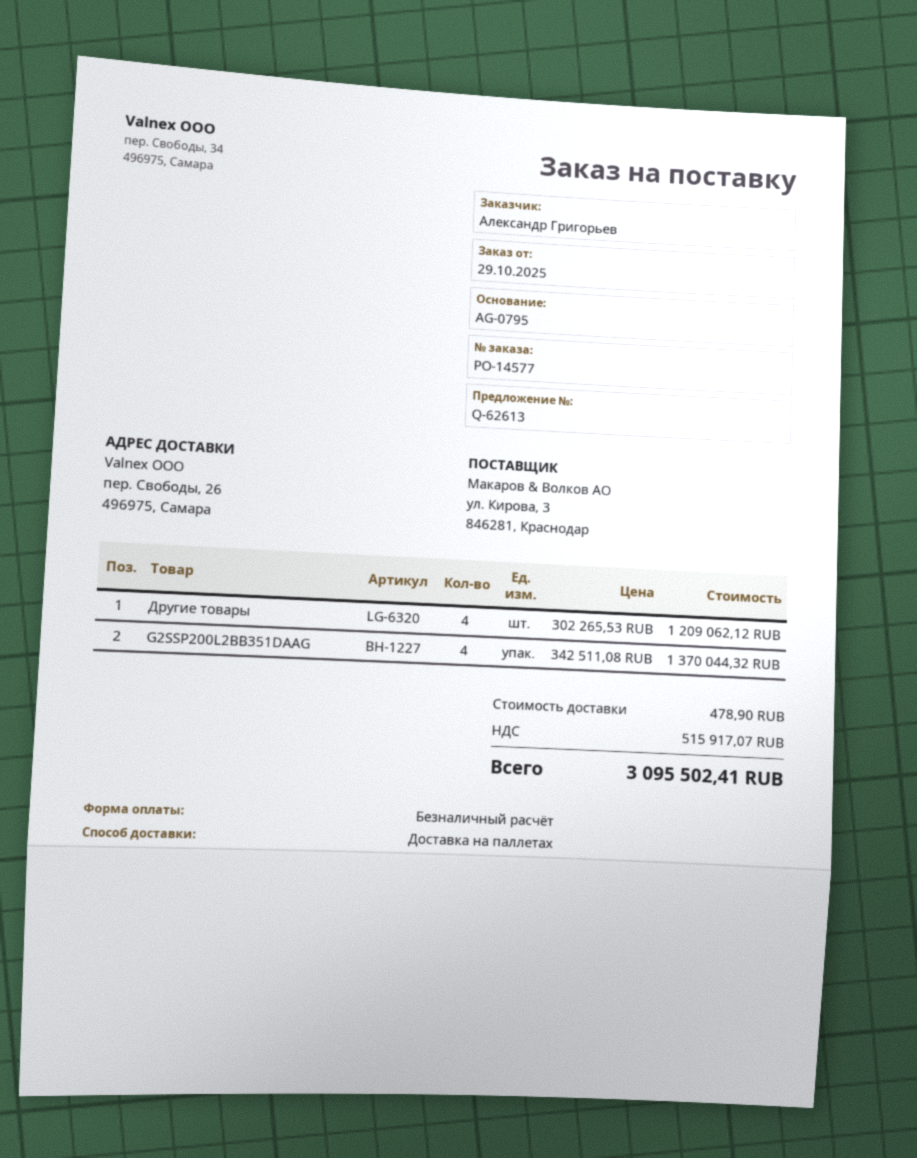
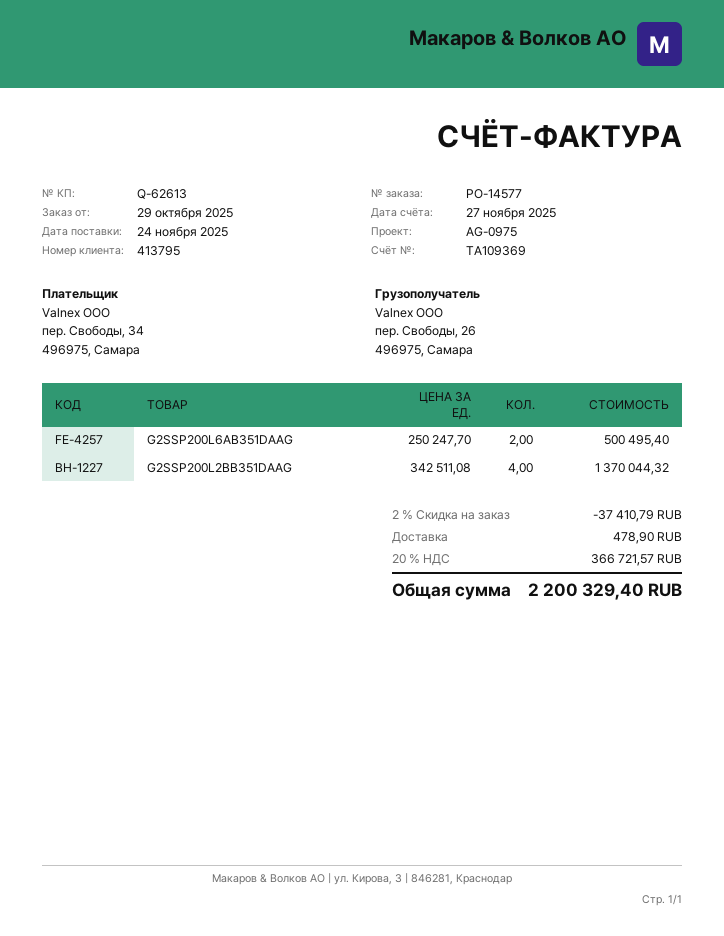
reference: AG-0795 -> AG-0975
Другие товары: 4 x 302265.53 = 1209062.12 -> none
G2SSP200L6AB351DAAG: none -> 2 x 250247.70 = 500495.40
discount: none -> 2% = 37410.79
tax: 515917.07 -> 366721.57
total: 3095502.41 -> 2200329.40

